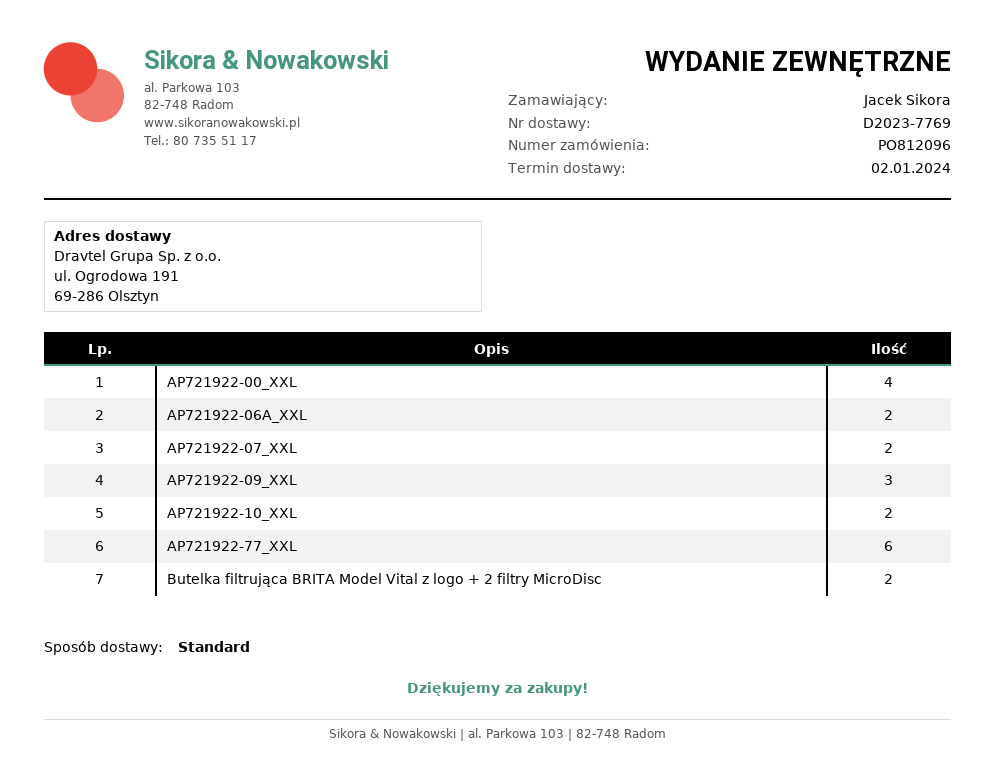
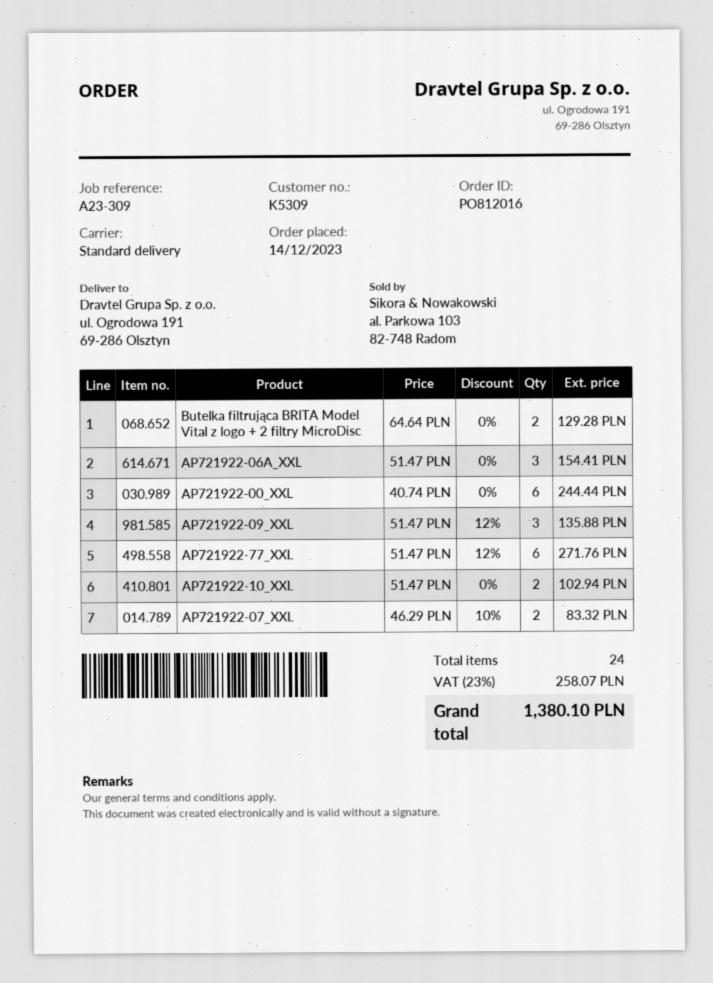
order number: PO812096 -> PO812016
AP721922-00_XXL: 4 -> 6
AP721922-06A_XXL: 2 -> 3

